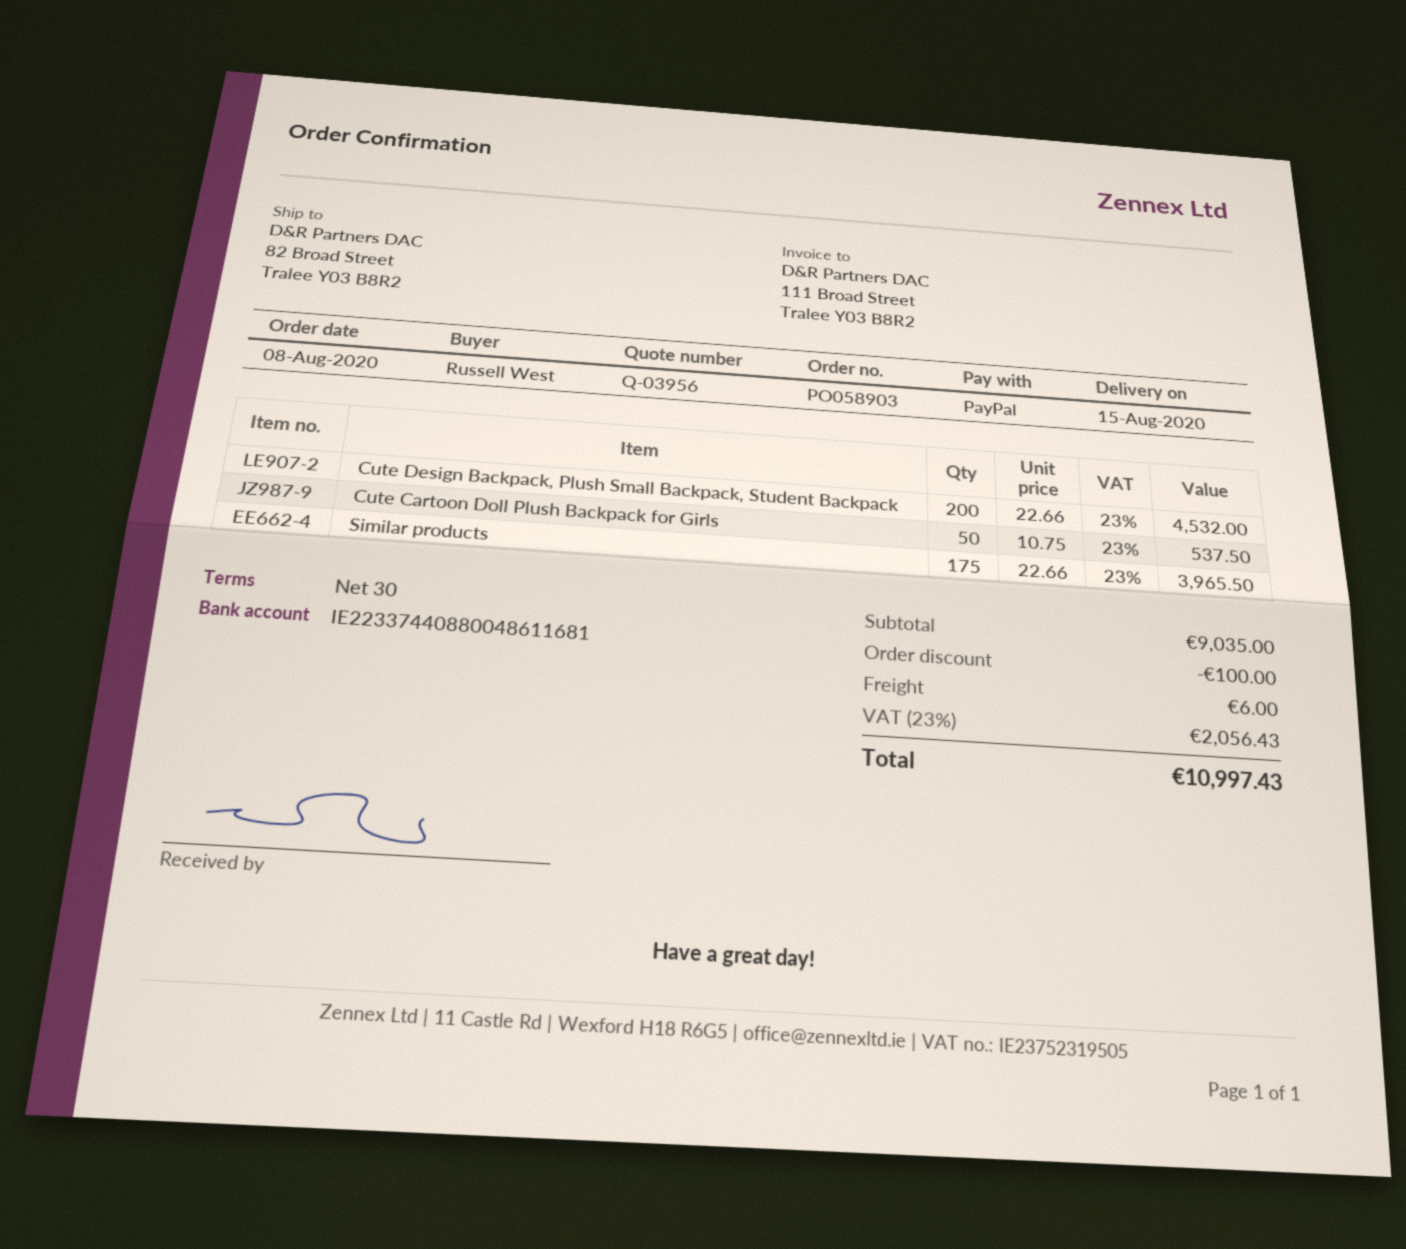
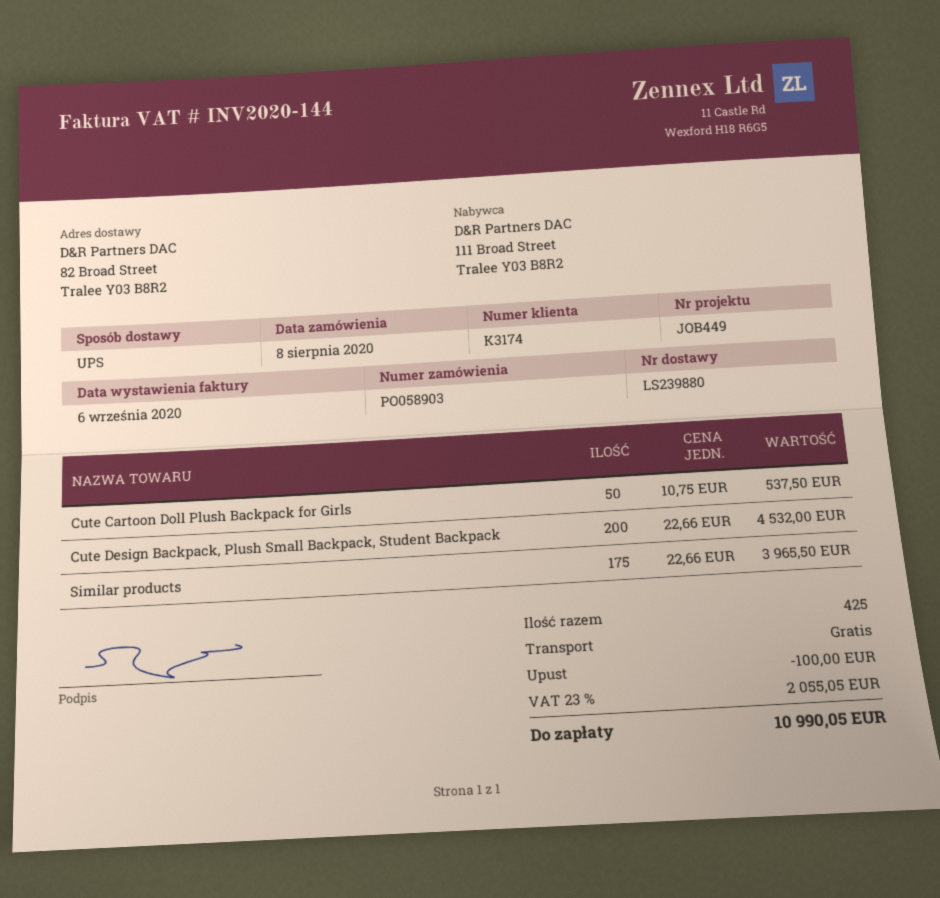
shipping: 6.00 -> 0.00
tax: 23% = 2056.43 -> 23% = 2055.05
total: 10997.43 -> 10990.05

